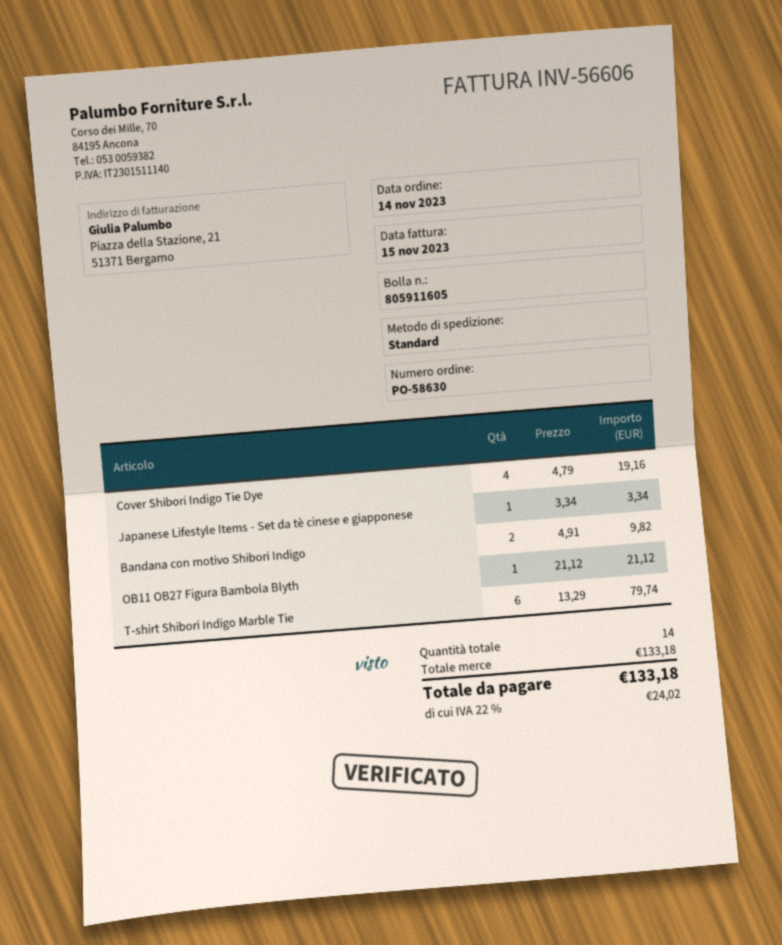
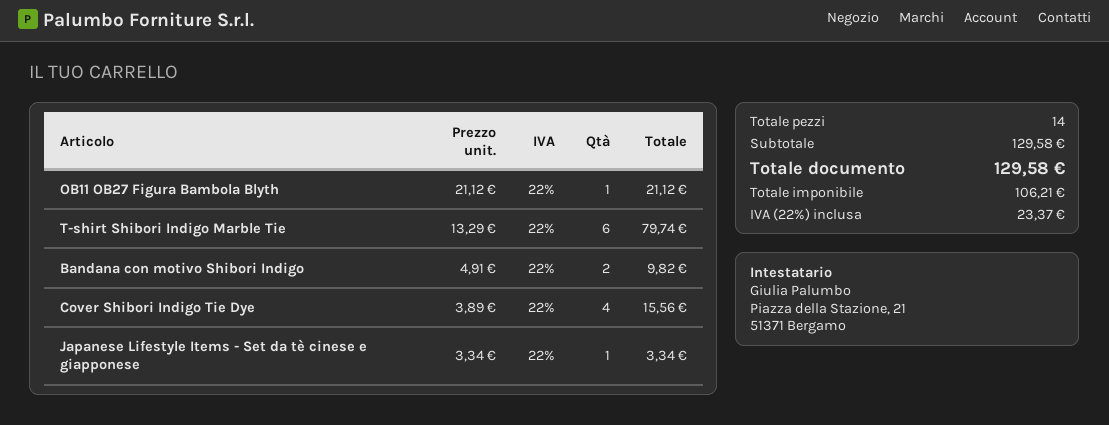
Cover Shibori Indigo Tie Dye: 4 x 4.79 = 19.16 -> 4 x 3.89 = 15.56
subtotal: 133.18 -> 129.58
tax: 22% = 24.02 -> 22% = 23.37
total: 133.18 -> 129.58

